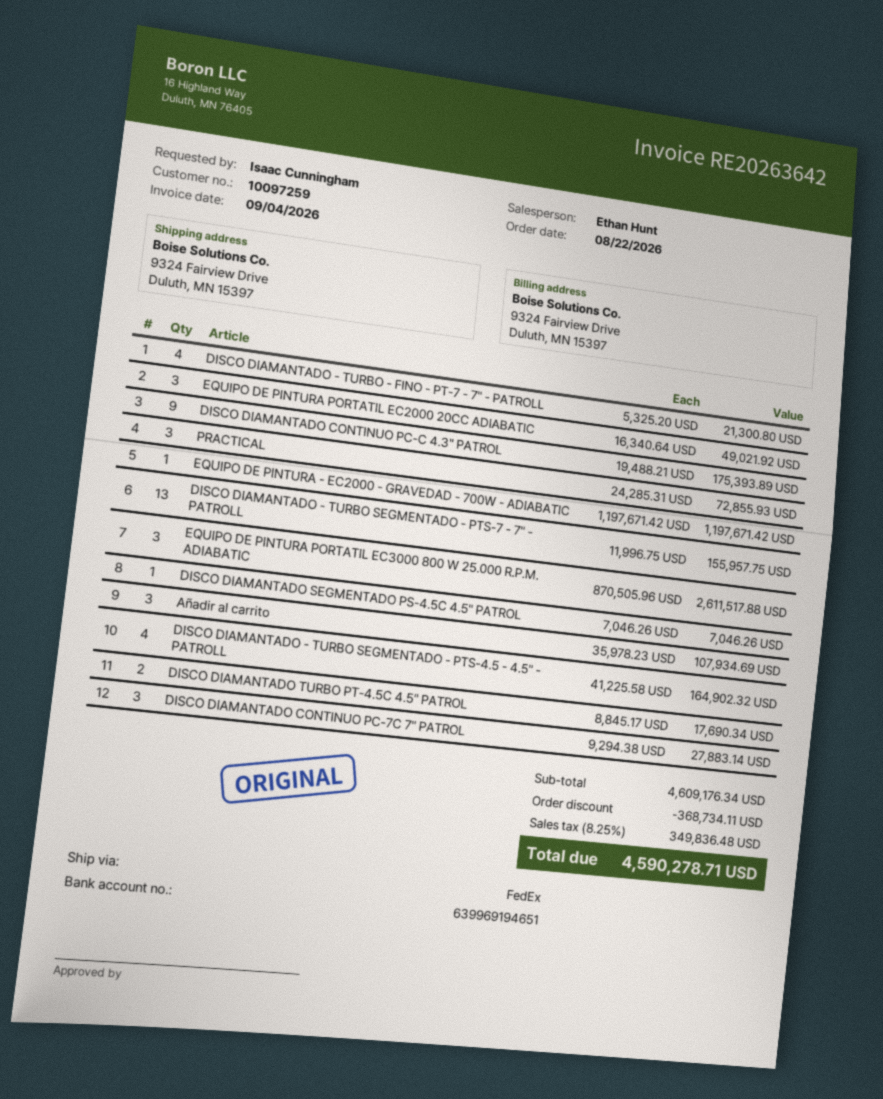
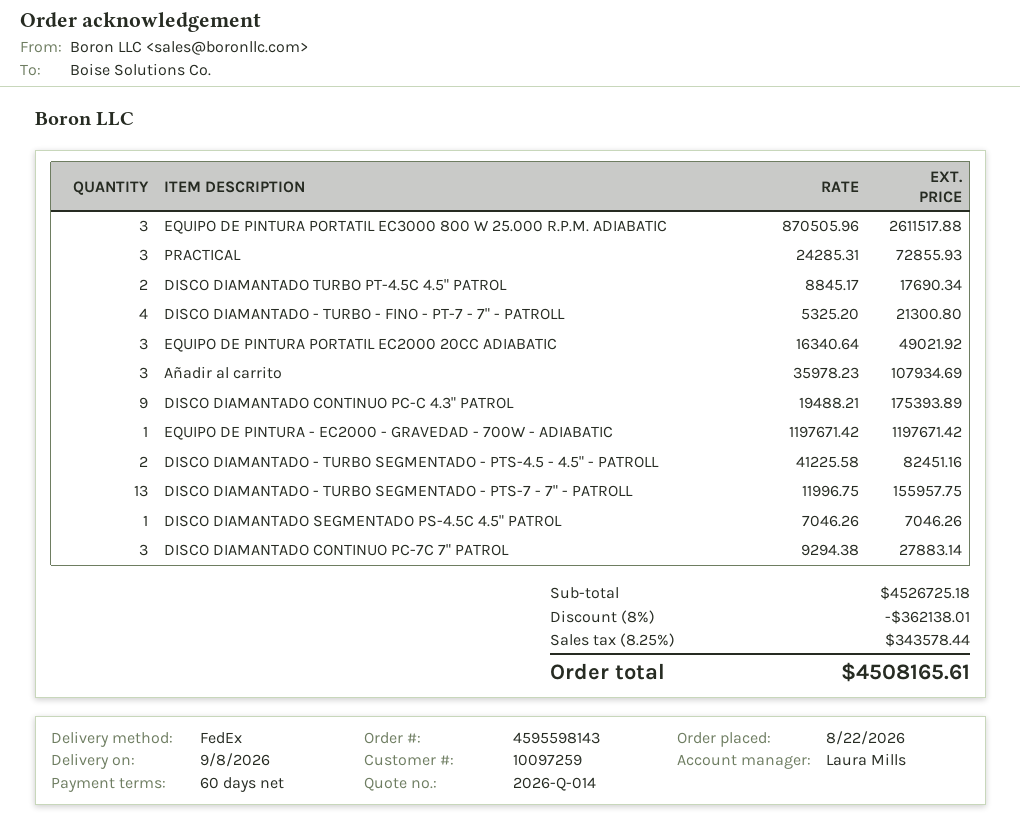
sales rep: Ethan Hunt -> Laura Mills
DISCO DIAMANTADO - TURBO SEGMENTADO - PTS-4.5 - 4.5" - PATROLL: 4 x 41225.58 = 164902.32 -> 2 x 41225.58 = 82451.16
subtotal: 4609176.34 -> 4526725.18
discount: 368734.11 -> 362138.01
tax: 8.25% = 349836.48 -> 8.25% = 343578.44
total: 4590278.71 -> 4508165.61

